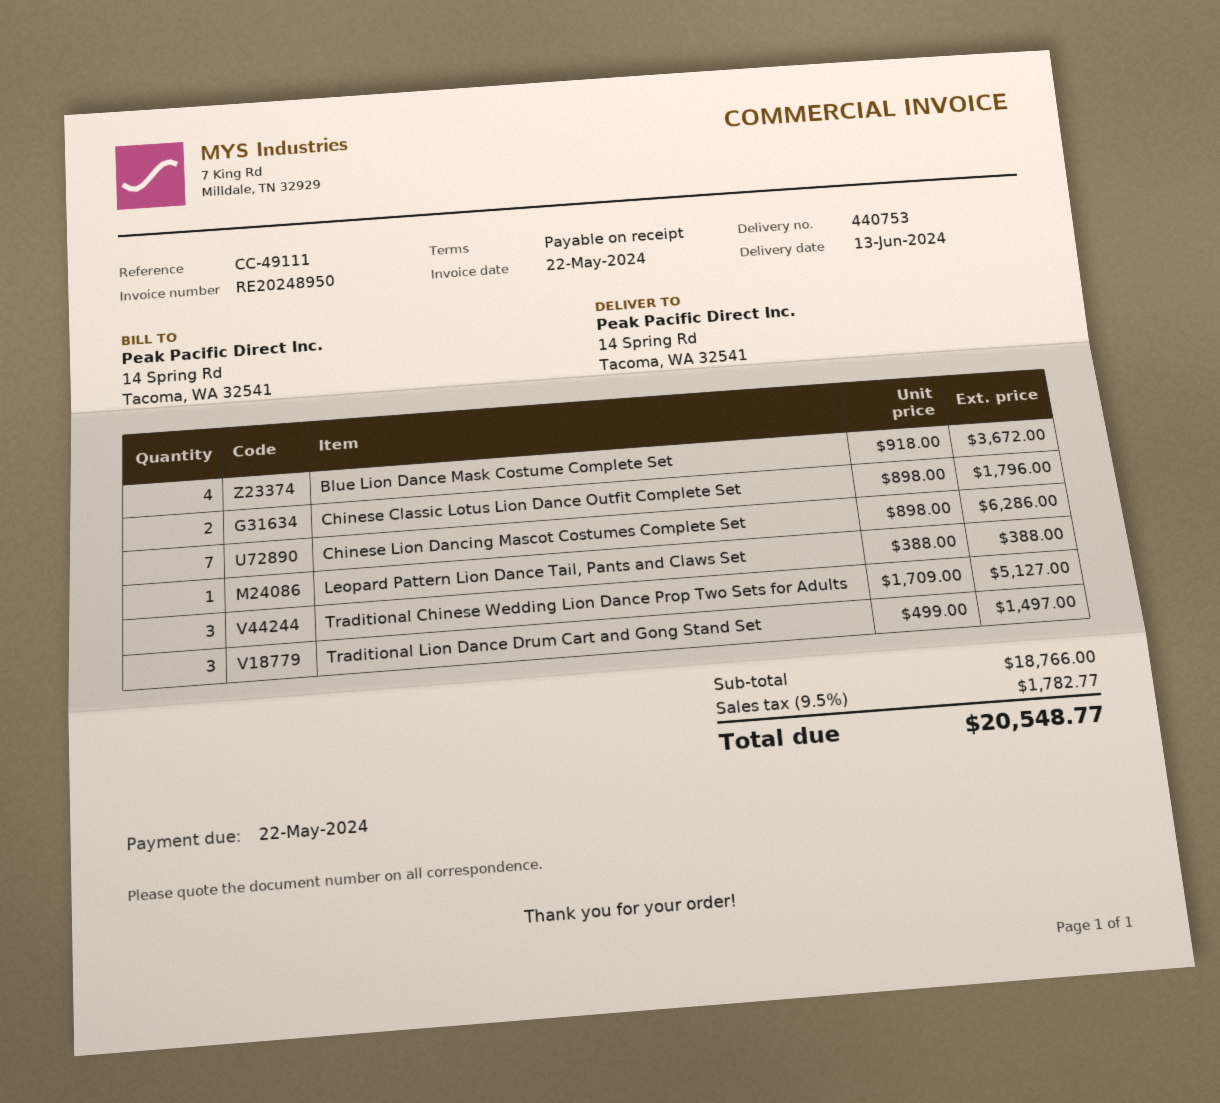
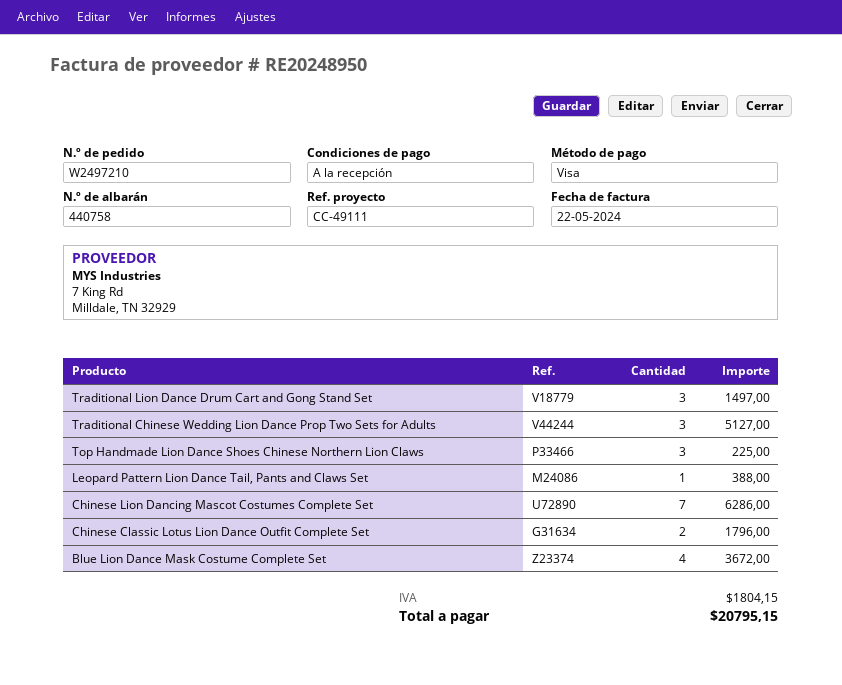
delivery note number: 440753 -> 440758
Top Handmade Lion Dance Shoes Chinese Northern Lion Claws: none -> 3 for 225.00
tax: 1782.77 -> 1804.15
total: 20548.77 -> 20795.15

